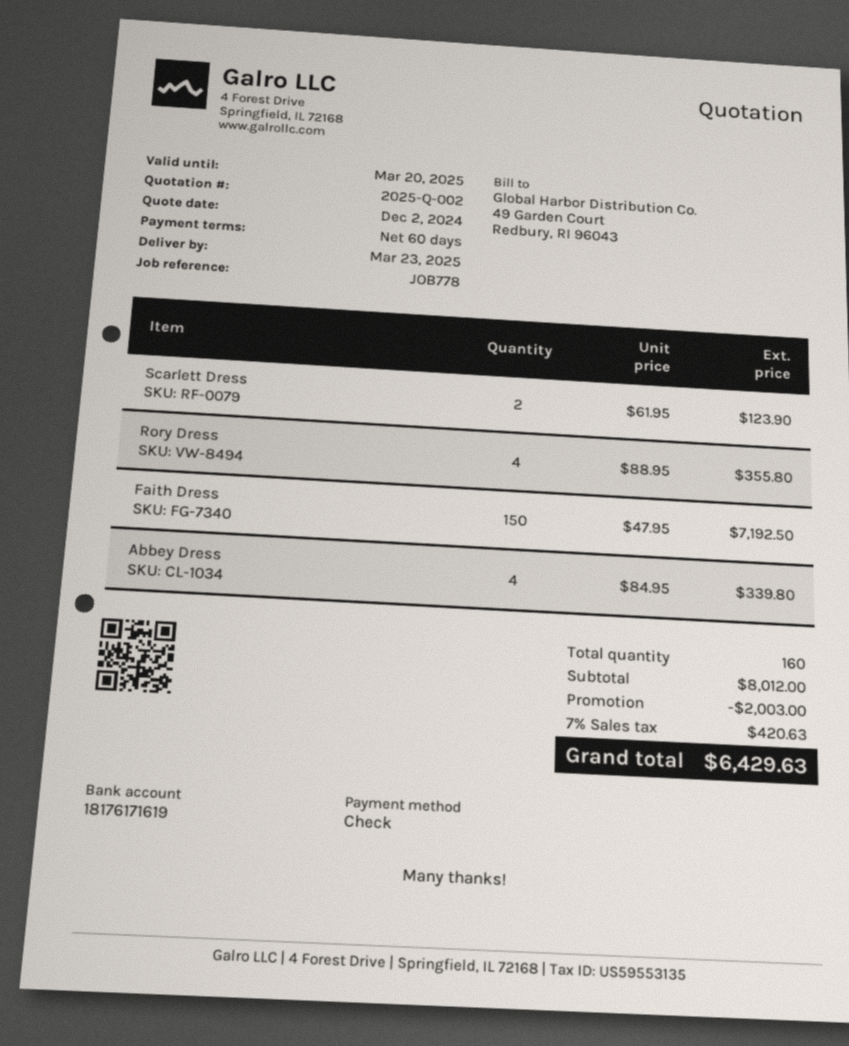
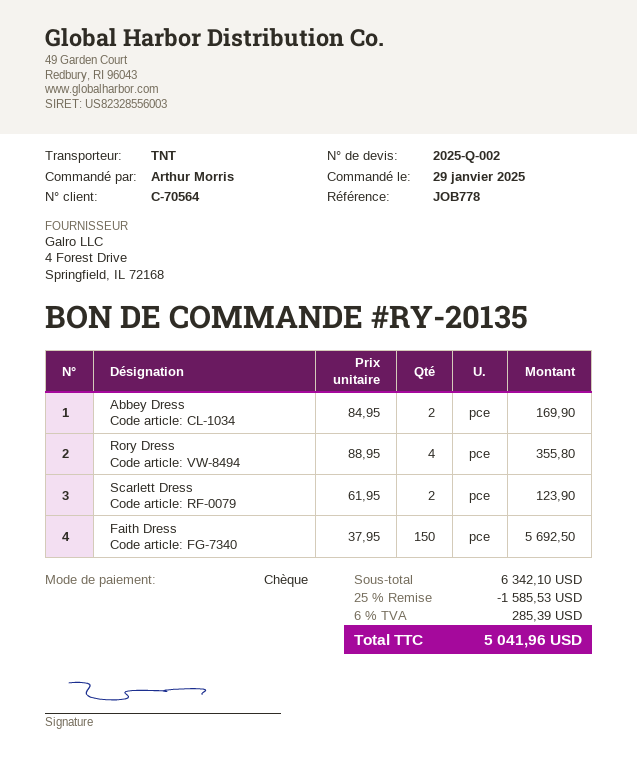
Faith Dress: 150 x 47.95 = 7192.50 -> 150 x 37.95 = 5692.50
Abbey Dress: 4 x 84.95 = 339.80 -> 2 x 84.95 = 169.90
subtotal: 8012.00 -> 6342.10
discount: 2003.00 -> 1585.53
tax: 7% = 420.63 -> 6% = 285.39
total: 6429.63 -> 5041.96

